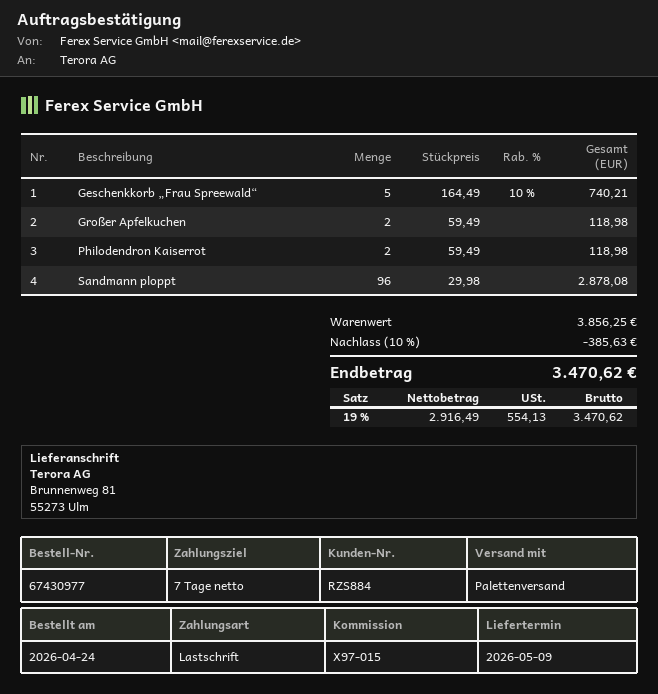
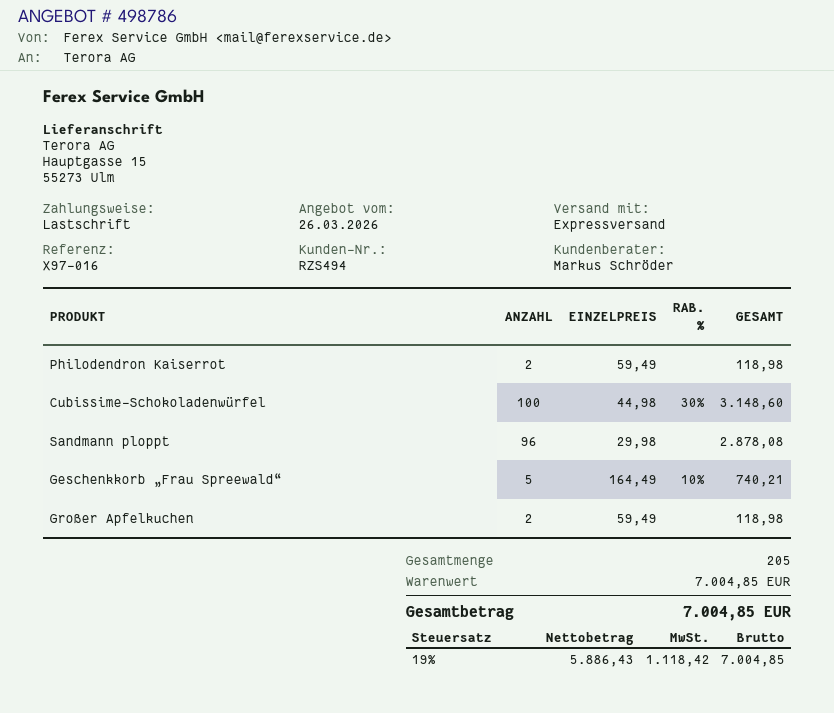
customer number: RZS884 -> RZS494
reference: X97-015 -> X97-016
shipping method: pallet freight -> express
ship to: Brunnenweg 81, 55273 Ulm -> Hauptgasse 15, 55273 Ulm
Cubissime-Schokoladenwürfel: none -> 100 x 44.98 - 30% = 3148.60
subtotal: 3856.25 -> 7004.85
discount: 10% = 385.63 -> none
net: 2916.49 -> 5886.43
tax: 19% = 554.13 -> 19% = 1118.42
total: 3470.62 -> 7004.85

